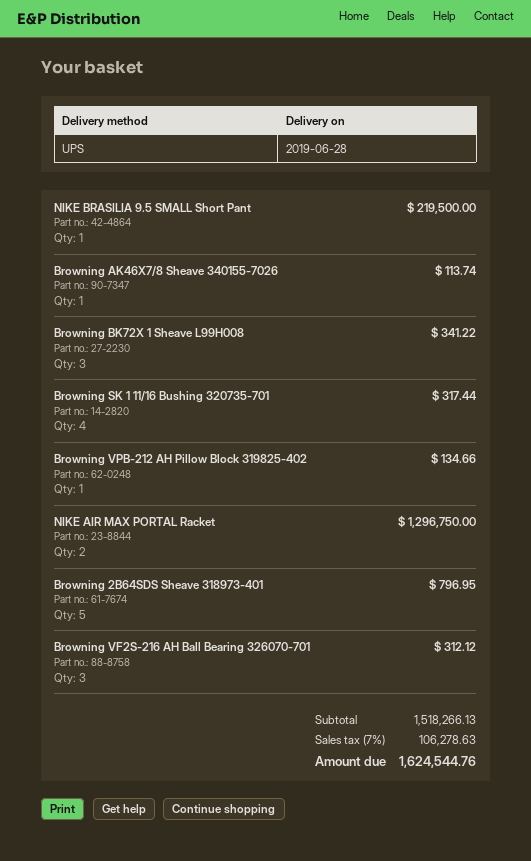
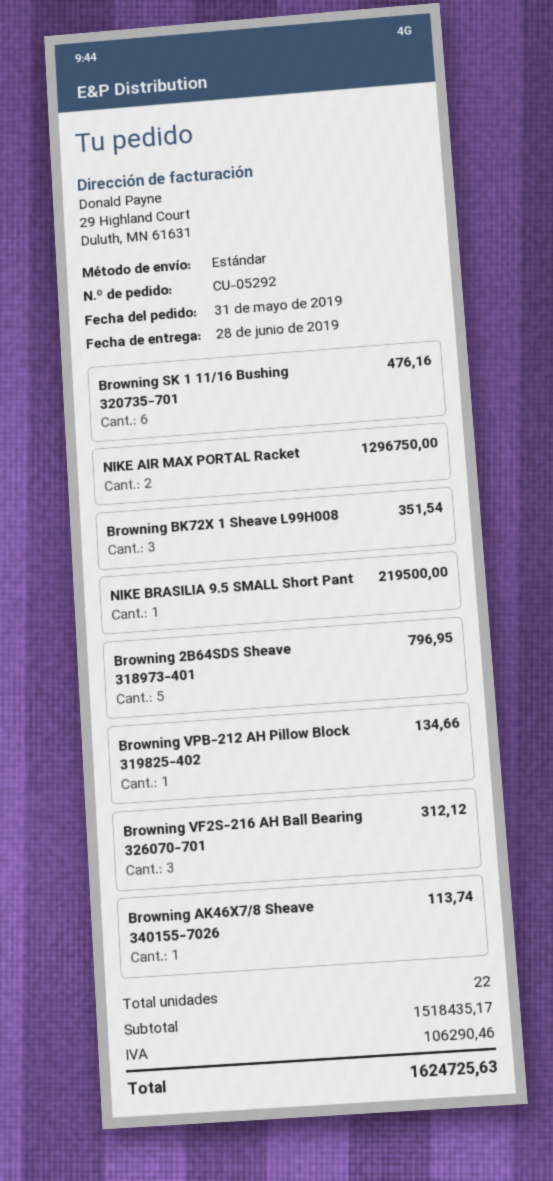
shipping method: UPS -> standard
Browning BK72X 1 Sheave L99H008: 3 for 341.22 -> 3 for 351.54
Browning SK 1 11/16 Bushing 320735-701: 4 for 317.44 -> 6 for 476.16
subtotal: 1518266.13 -> 1518435.17
tax: 106278.63 -> 106290.46
total: 1624544.76 -> 1624725.63

